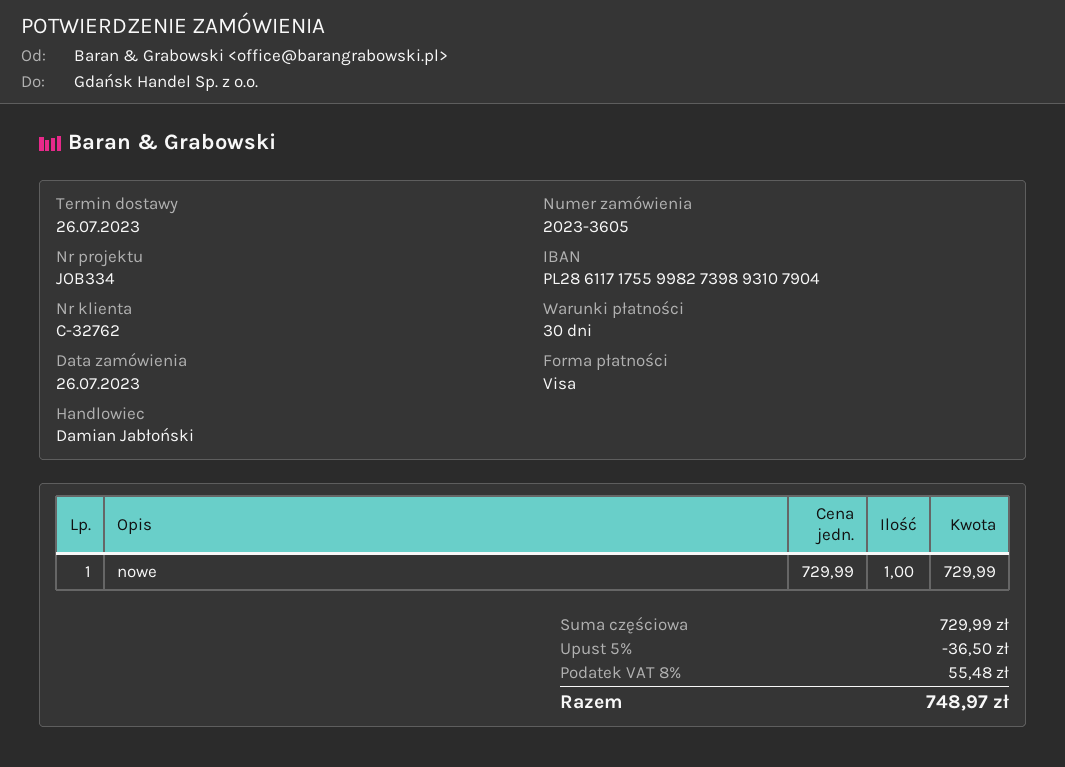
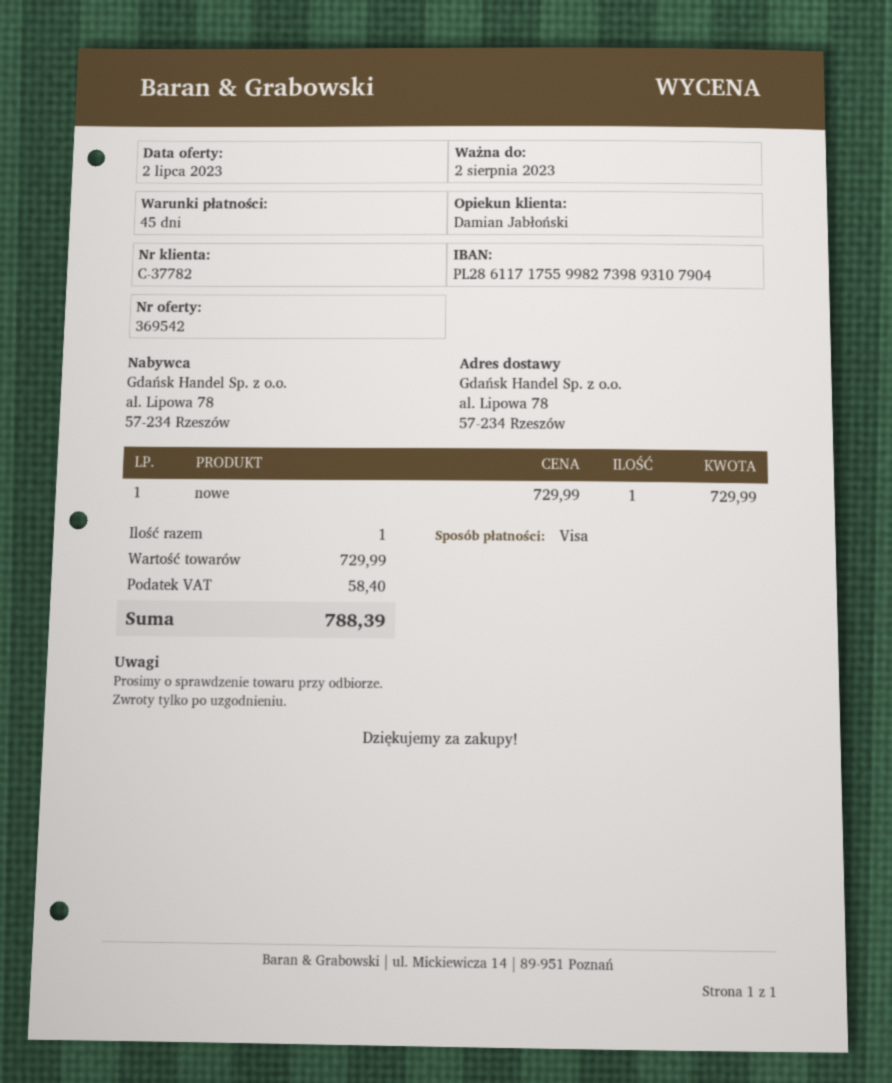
payment terms: 30 days -> 45 days
customer number: C-32762 -> C-37782
discount: 5% = 36.50 -> none
tax: 55.48 -> 58.40
total: 748.97 -> 788.39

